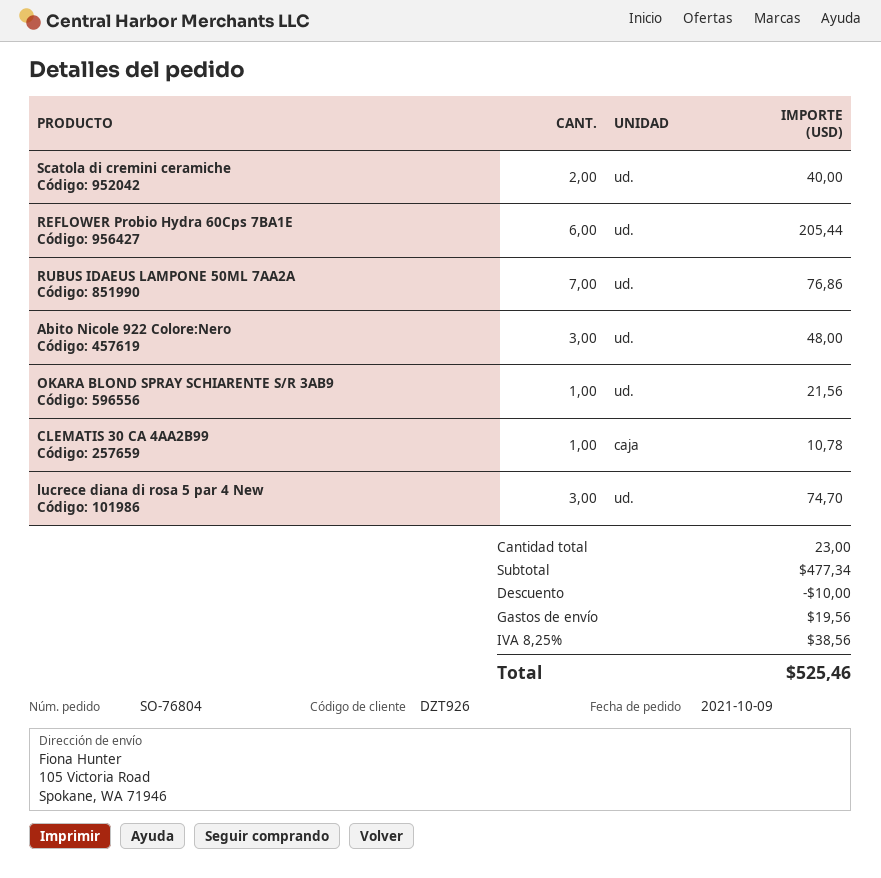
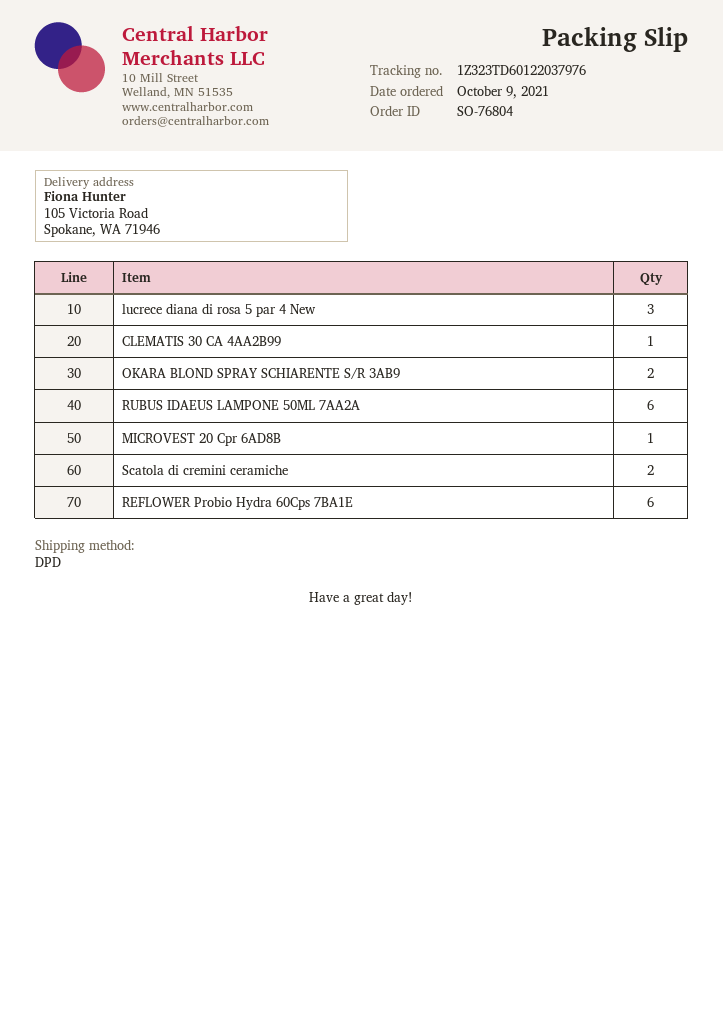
RUBUS IDAEUS LAMPONE 50ML 7AA2A: 7 -> 6
Abito Nicole 922 Colore:Nero: 3 -> none
OKARA BLOND SPRAY SCHIARENTE S/R 3AB9: 1 -> 2
MICROVEST 20 Cpr 6AD8B: none -> 1

